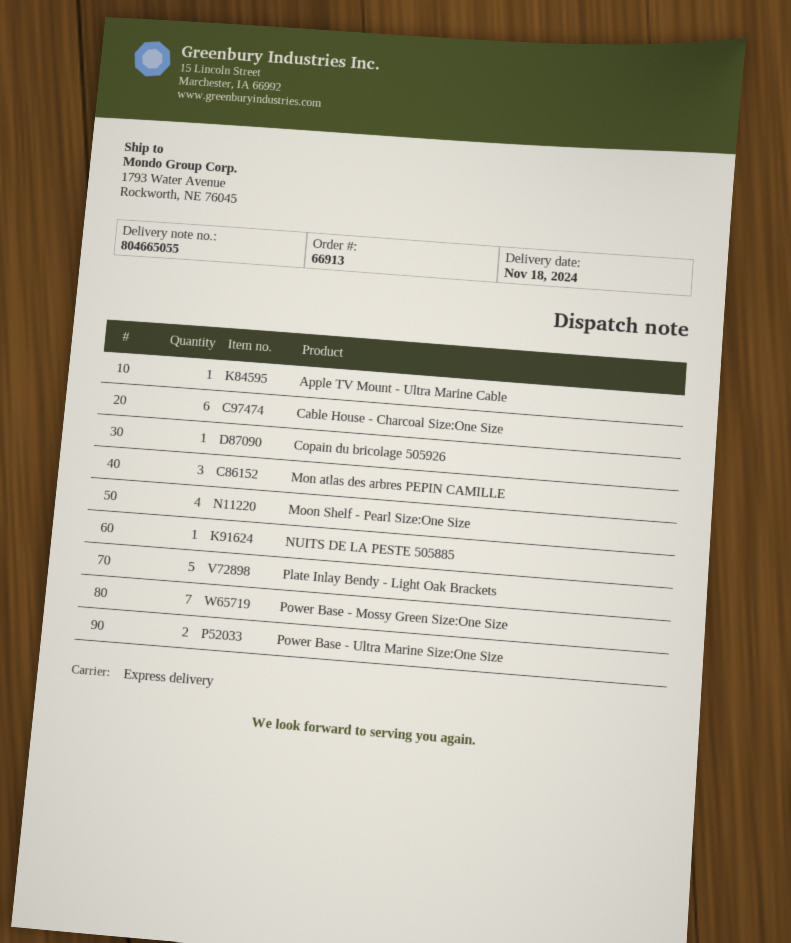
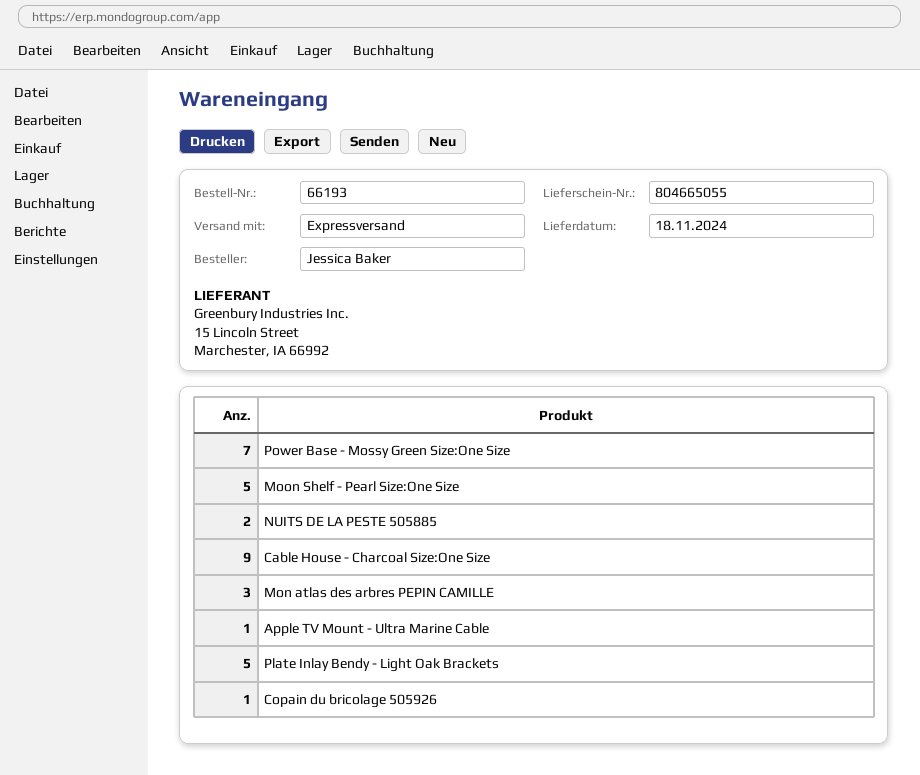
order number: 66913 -> 66193
Cable House - Charcoal Size:One Size: 6 -> 9
Moon Shelf - Pearl Size:One Size: 4 -> 5
NUITS DE LA PESTE 505885: 1 -> 2
Power Base - Ultra Marine Size:One Size: 2 -> none

